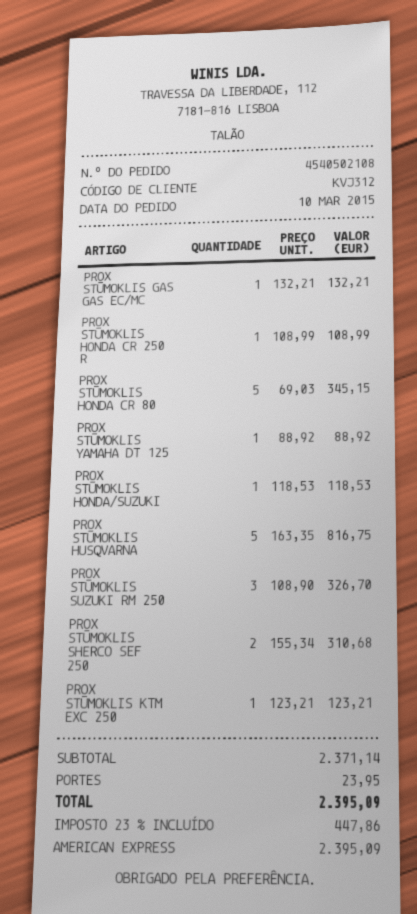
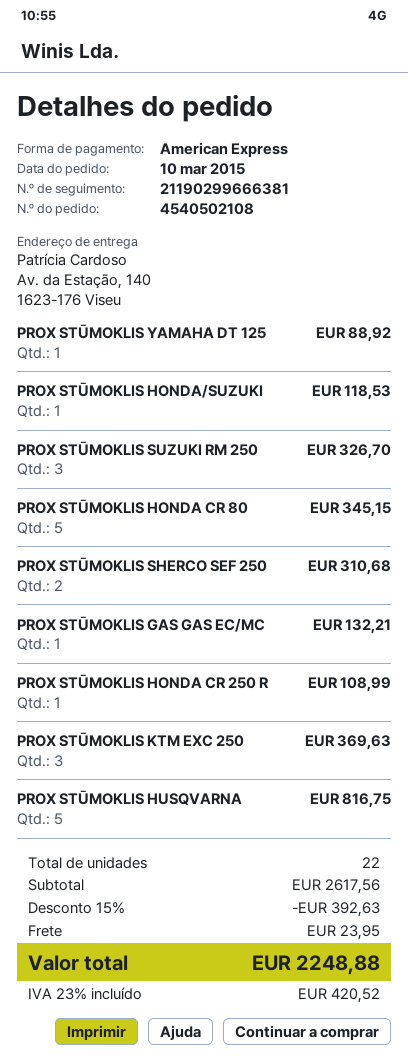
PROX STŪMOKLIS KTM EXC 250: 1 for 123.21 -> 3 for 369.63
subtotal: 2371.14 -> 2617.56
discount: none -> 15% = 392.63
tax: 23% = 447.86 -> 23% = 420.52
total: 2395.09 -> 2248.88

